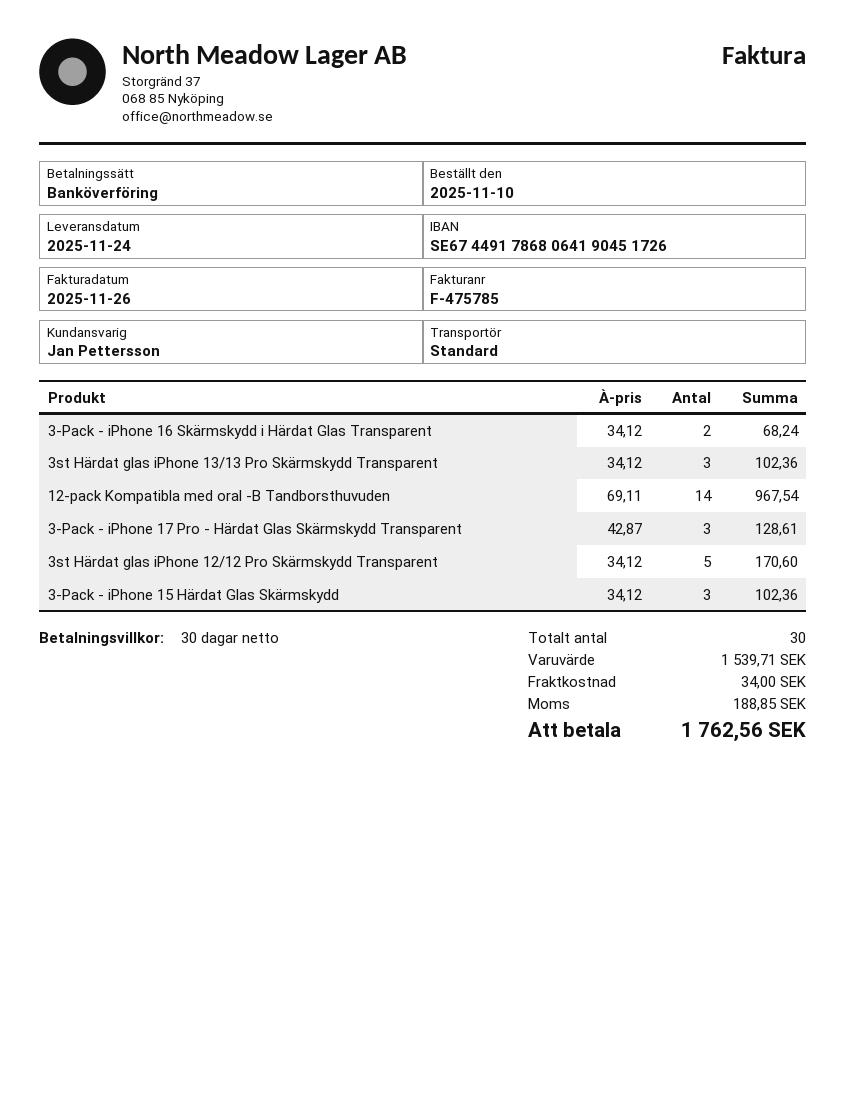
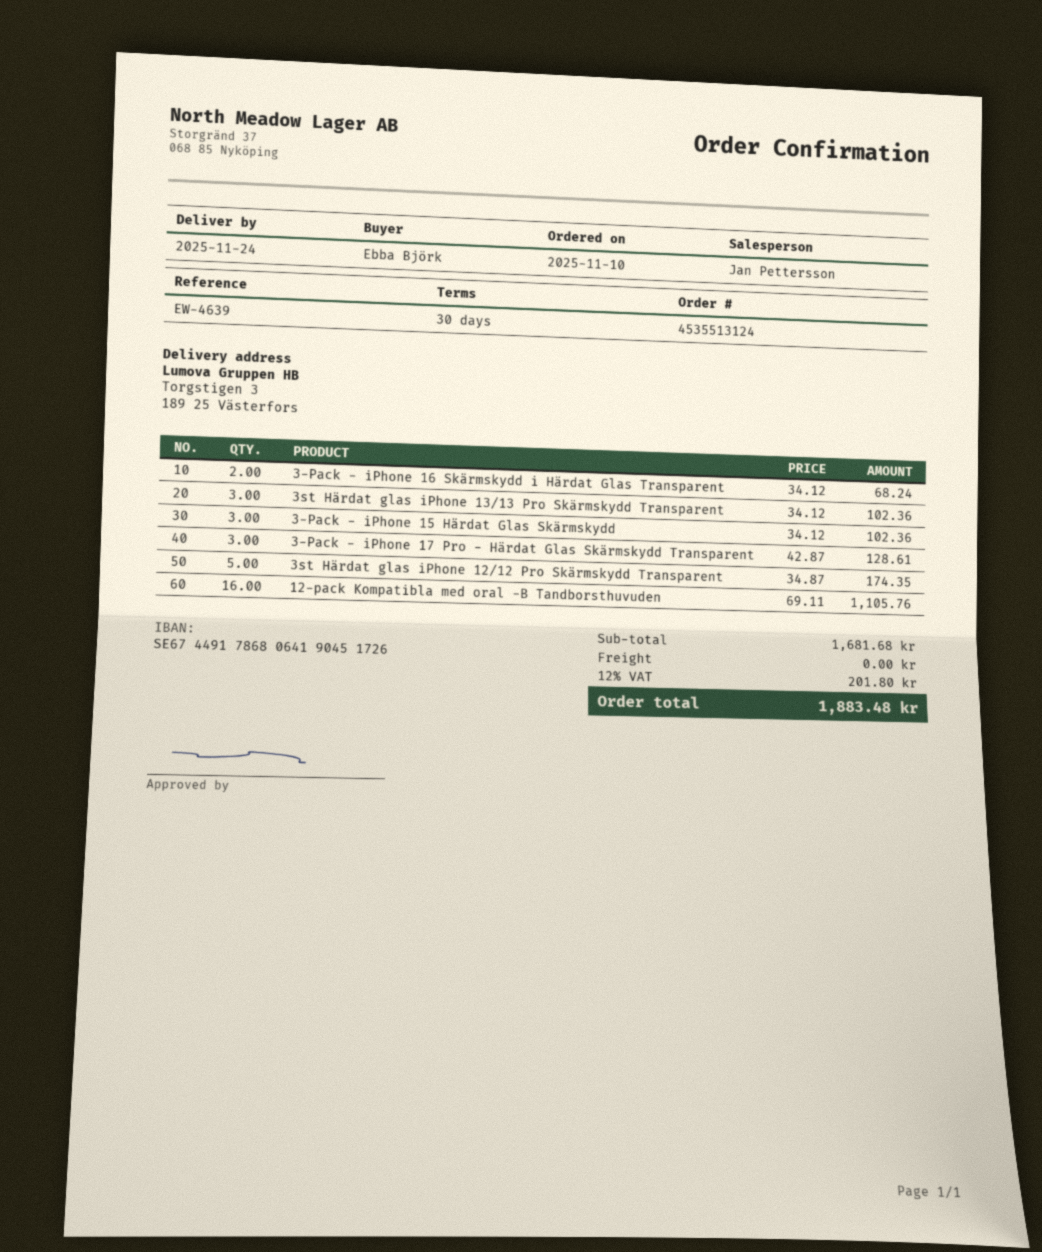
12-pack Kompatibla med oral -B Tandborsthuvuden: 14 x 69.11 = 967.54 -> 16 x 69.11 = 1105.76
3st Härdat glas iPhone 12/12 Pro Skärmskydd Transparent: 5 x 34.12 = 170.60 -> 5 x 34.87 = 174.35
subtotal: 1539.71 -> 1681.68
shipping: 34.00 -> 0.00
tax: 188.85 -> 201.80
total: 1762.56 -> 1883.48

